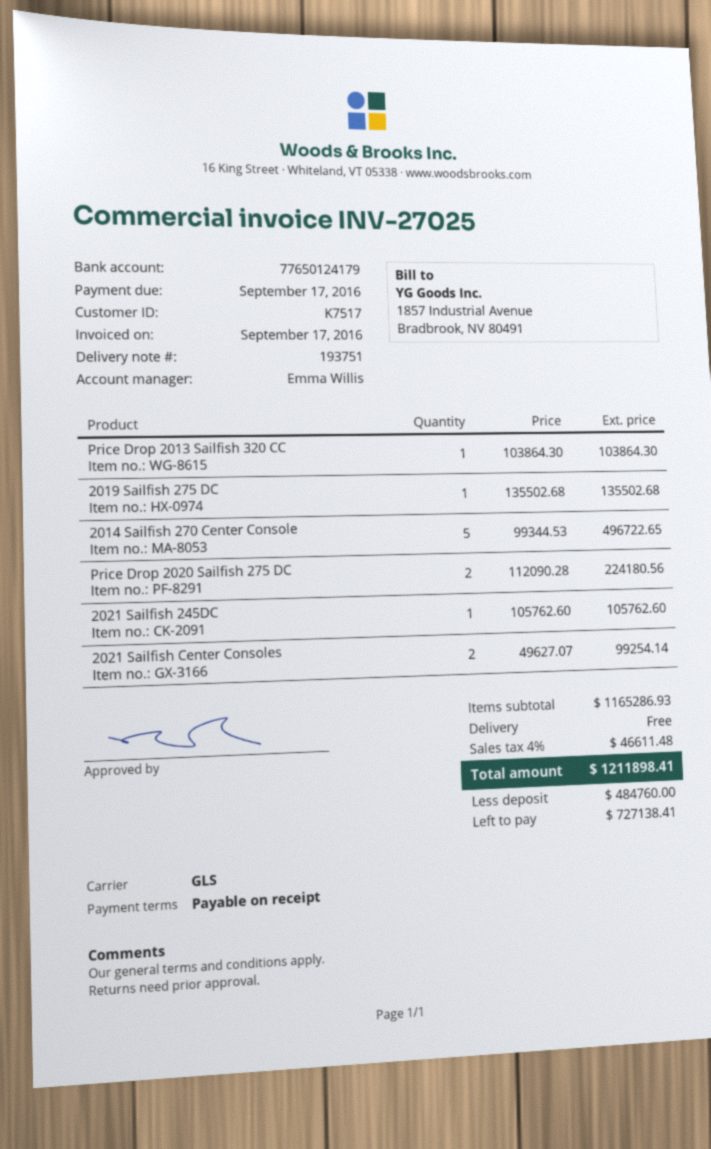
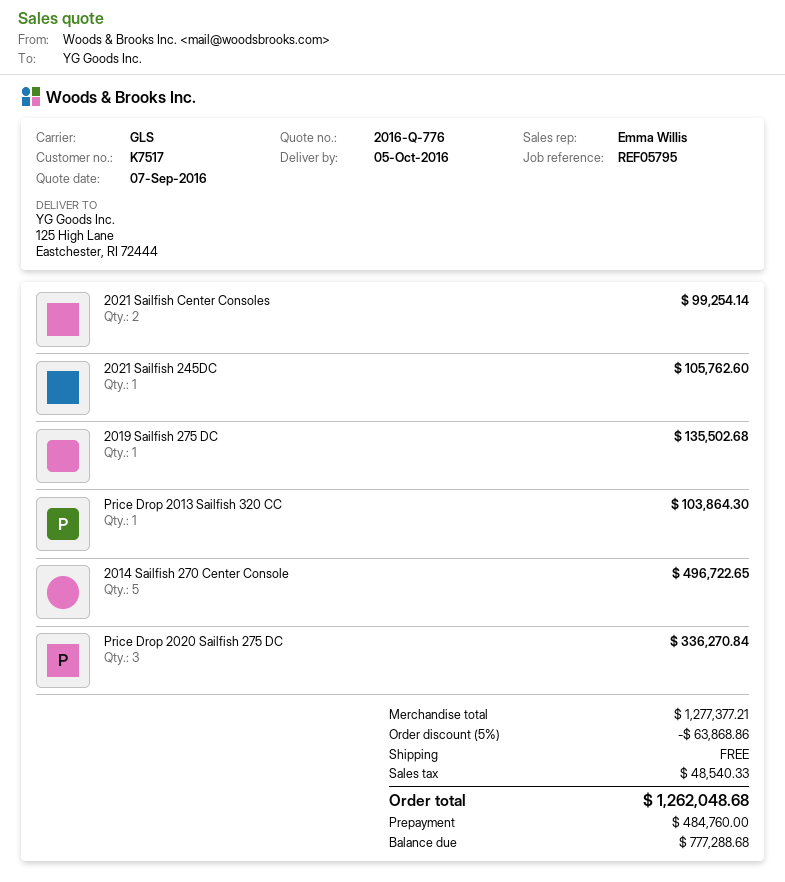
Price Drop 2020 Sailfish 275 DC: 2 for 224180.56 -> 3 for 336270.84
subtotal: 1165286.93 -> 1277377.21
discount: none -> 5% = 63868.86
tax: 46611.48 -> 48540.33
total: 1211898.41 -> 1262048.68
balance: 727138.41 -> 777288.68

